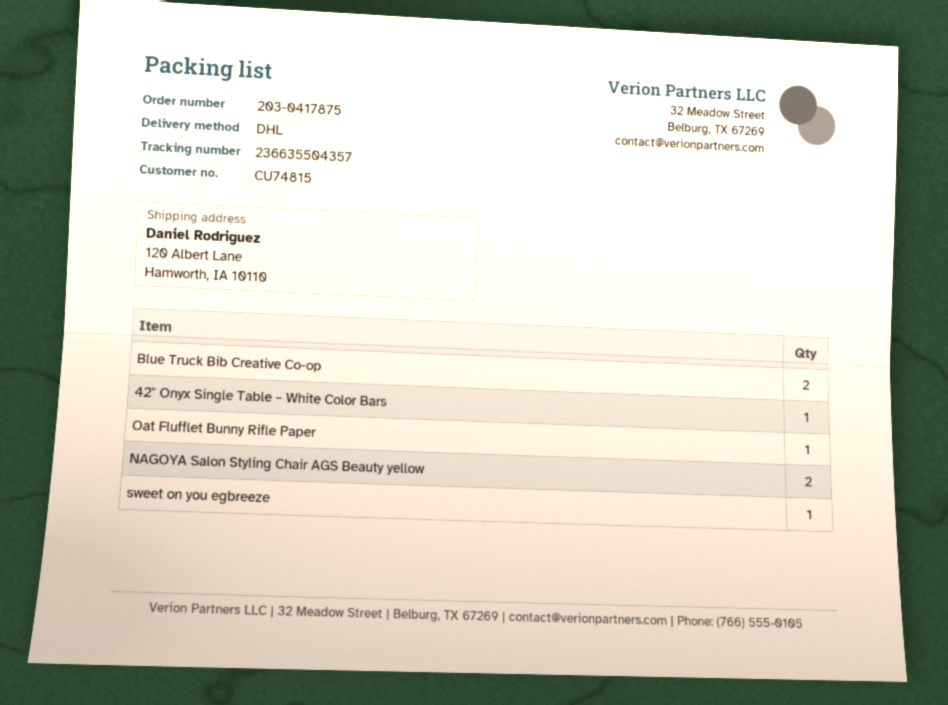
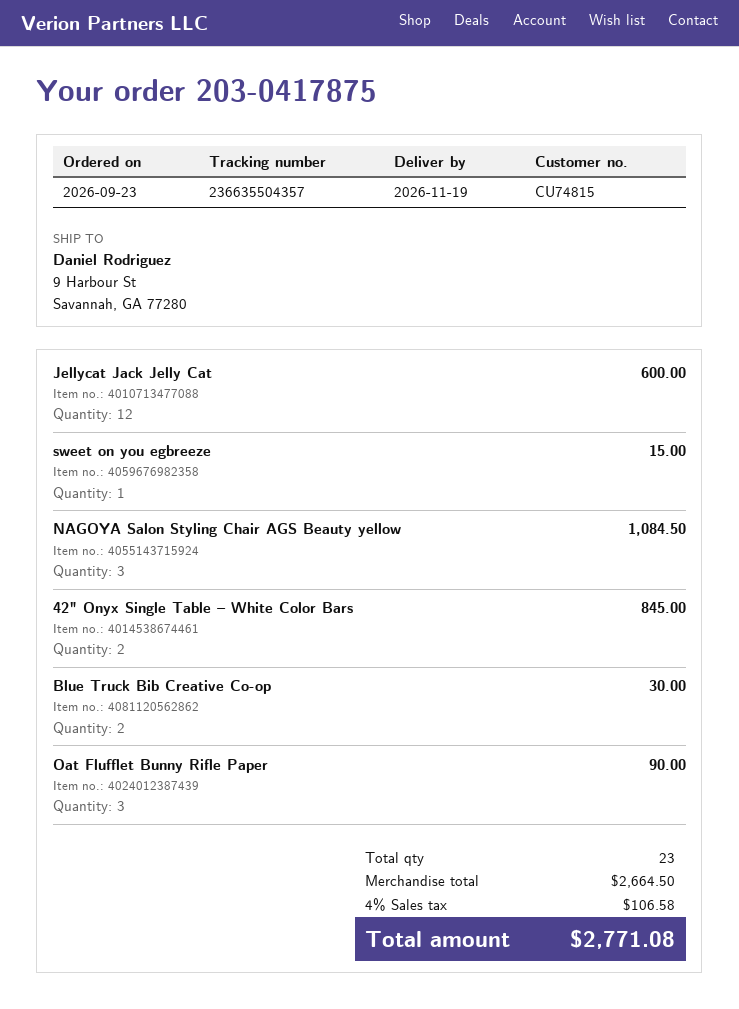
ship to: 120 Albert Lane, Hamworth, IA 10110 -> 9 Harbour St, Savannah, GA 77280
42" Onyx Single Table – White Color Bars: 1 -> 2
Oat Flufflet Bunny Rifle Paper: 1 -> 3
NAGOYA Salon Styling Chair AGS Beauty yellow: 2 -> 3
Jellycat Jack Jelly Cat: none -> 12

